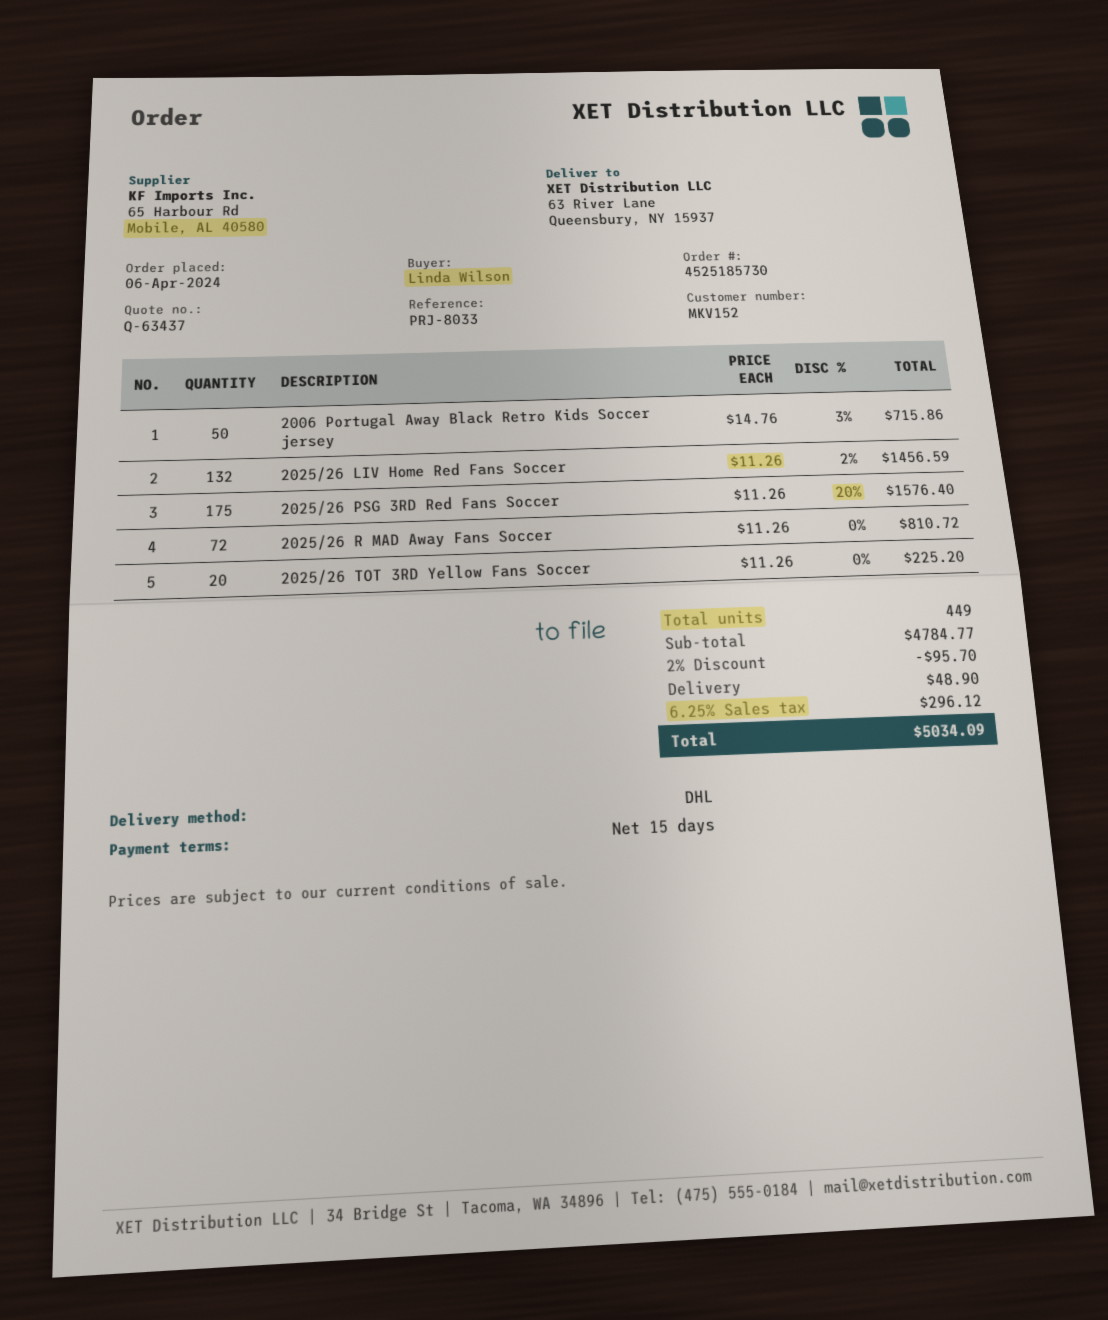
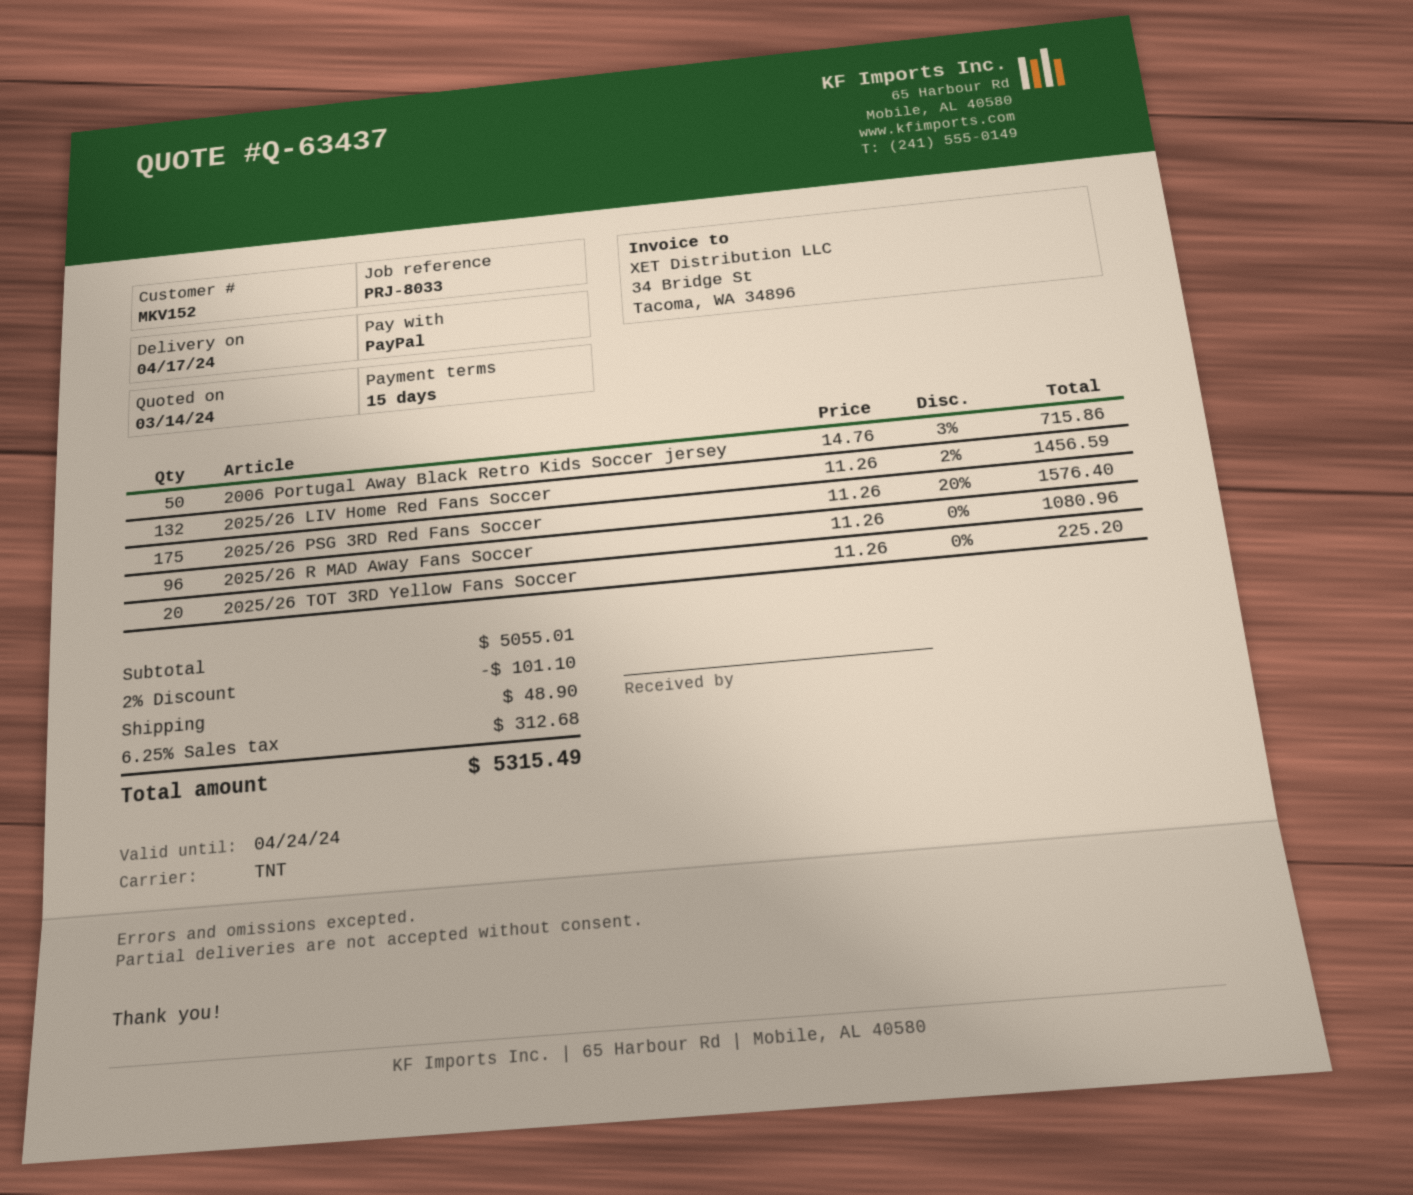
shipping method: DHL -> TNT
2025/26 R MAD Away Fans Soccer: 72 x 11.26 = 810.72 -> 96 x 11.26 = 1080.96
subtotal: 4784.77 -> 5055.01
discount: 2% = 95.70 -> 2% = 101.10
tax: 6.25% = 296.12 -> 6.25% = 312.68
total: 5034.09 -> 5315.49

